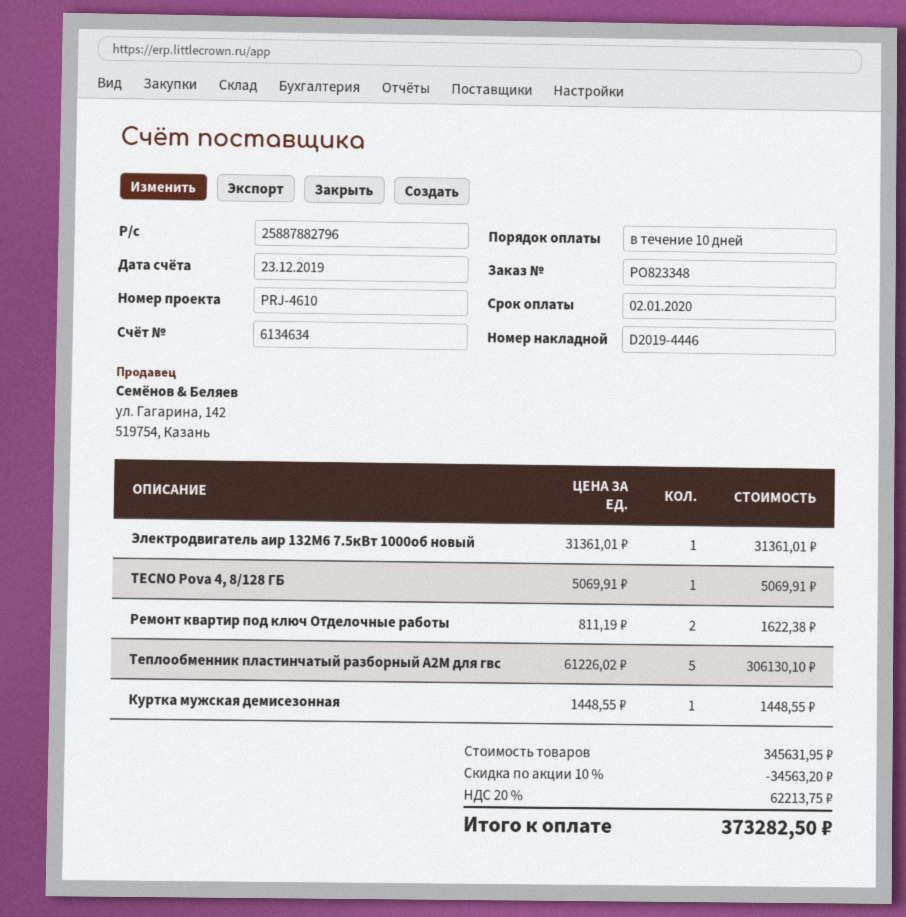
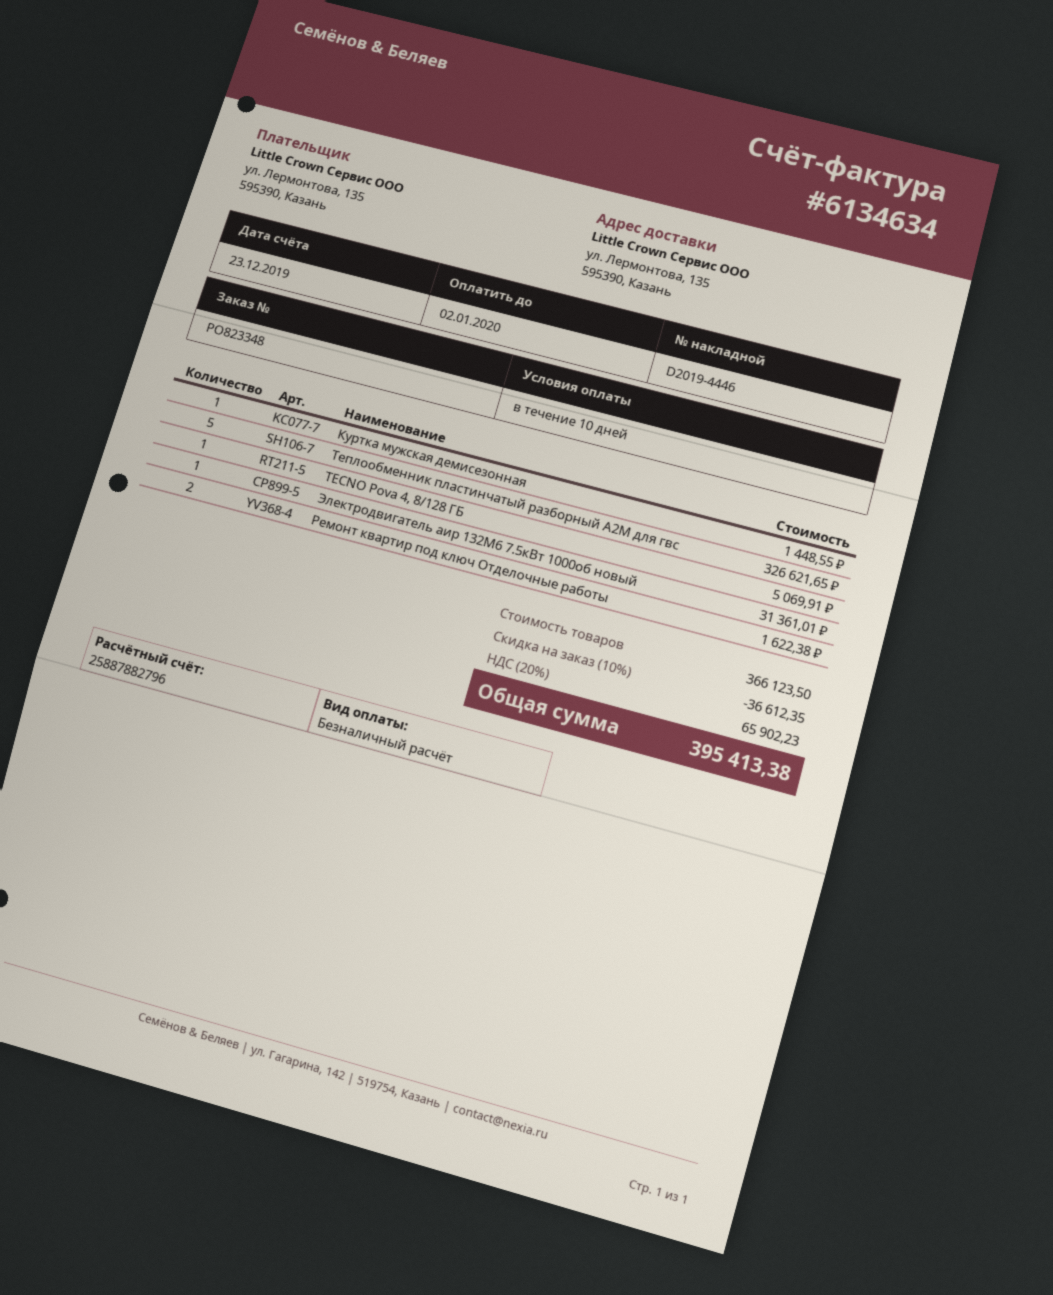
Теплообменник пластинчатый разборный A2M для гвс: 5 for 306130.10 -> 5 for 326621.65
subtotal: 345631.95 -> 366123.50
discount: 10% = 34563.20 -> 10% = 36612.35
tax: 20% = 62213.75 -> 20% = 65902.23
total: 373282.50 -> 395413.38

